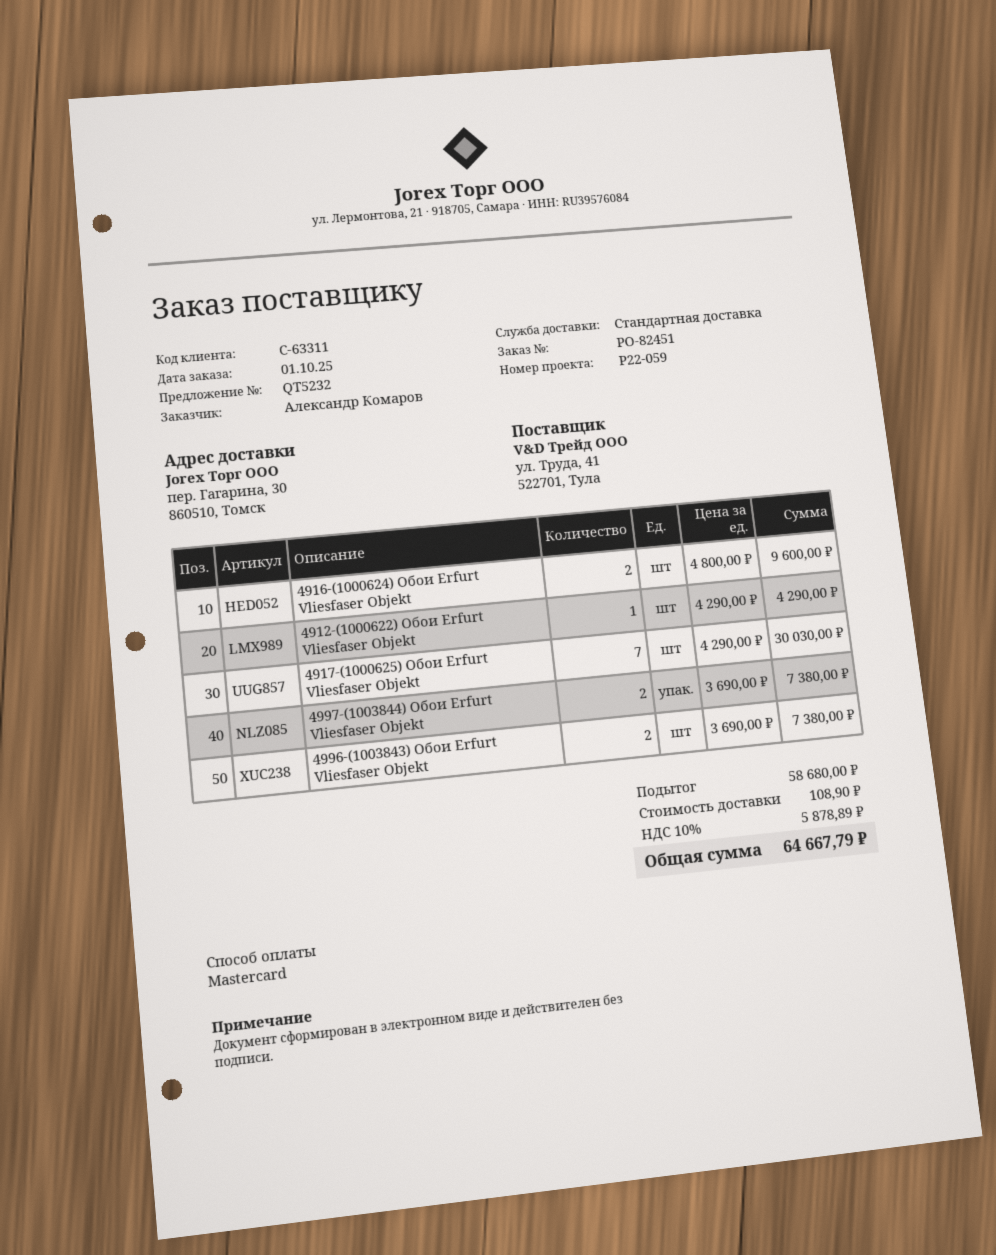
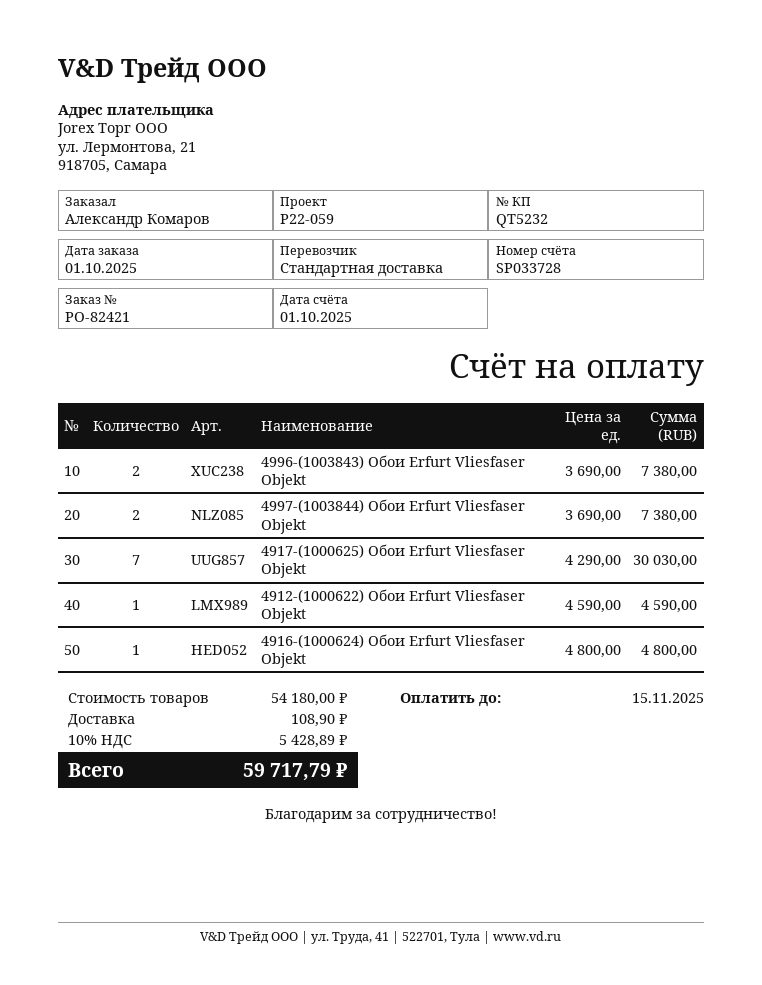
order number: PO-82451 -> PO-82421
4916-(1000624) Обои Erfurt Vliesfaser Objekt: 2 x 4800.00 = 9600.00 -> 1 x 4800.00 = 4800.00
4912-(1000622) Обои Erfurt Vliesfaser Objekt: 1 x 4290.00 = 4290.00 -> 1 x 4590.00 = 4590.00
subtotal: 58680.00 -> 54180.00
tax: 10% = 5878.89 -> 10% = 5428.89
total: 64667.79 -> 59717.79

